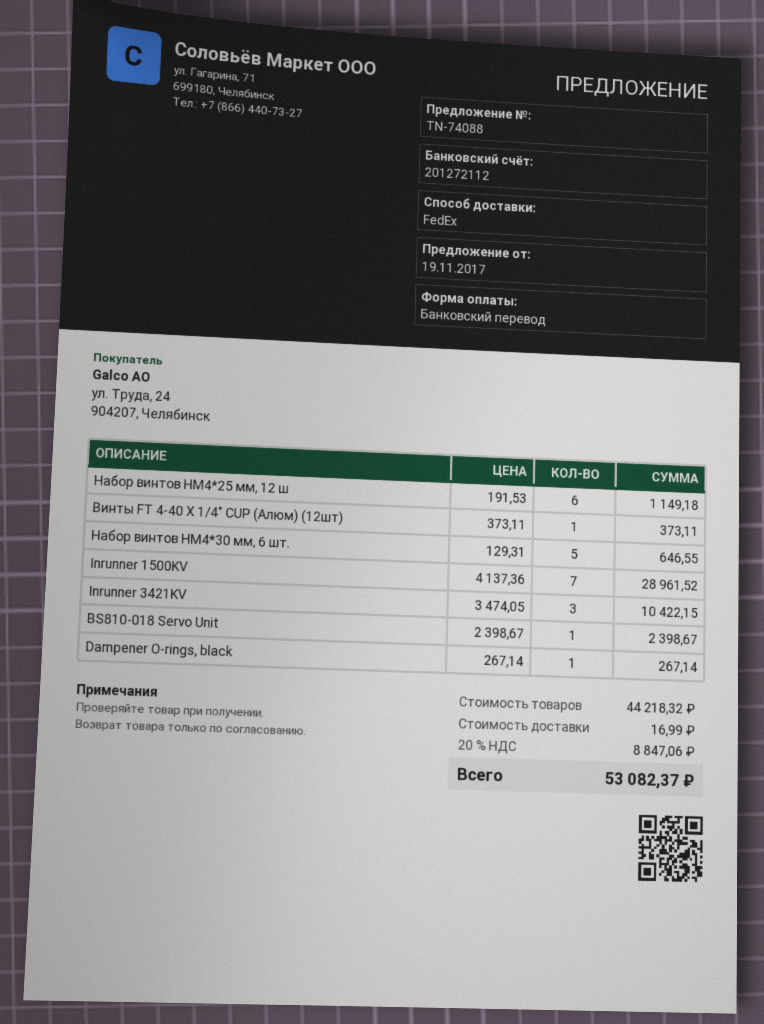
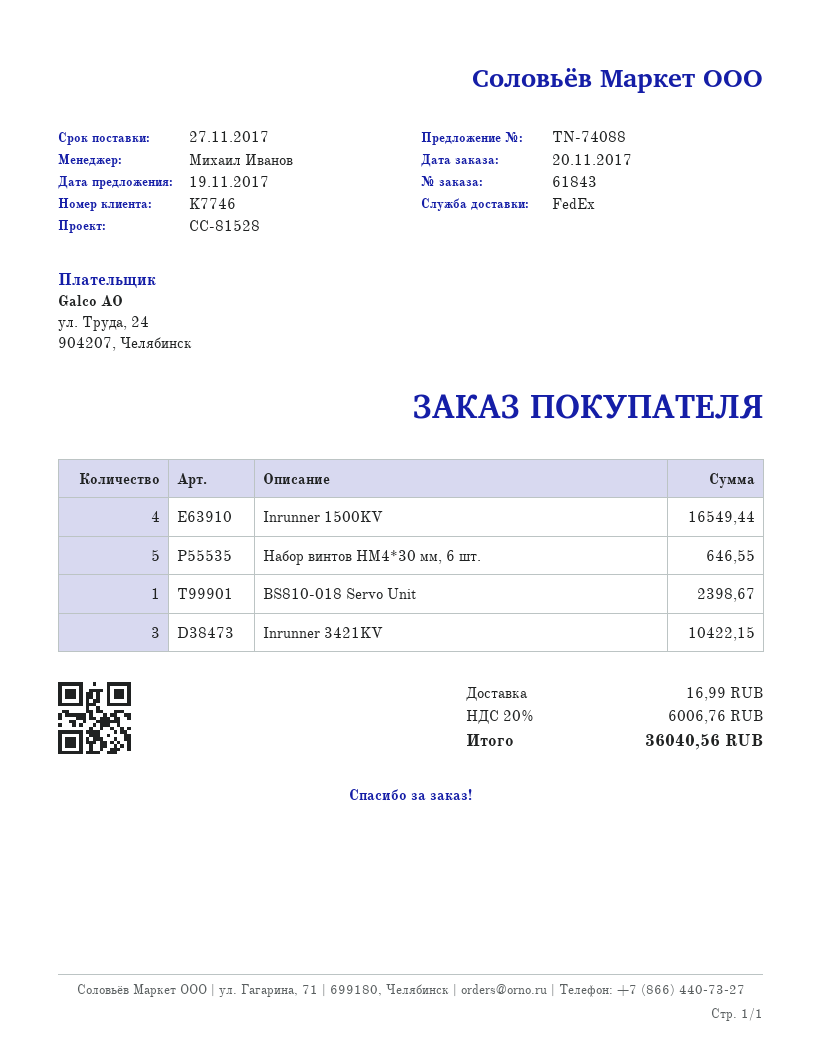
Набор винтов HM4*25 мм, 12 ш: 6 for 1149.18 -> none
Винты FT 4-40 X 1/4" CUP (Алюм) (12шт): 1 for 373.11 -> none
Inrunner 1500KV: 7 for 28961.52 -> 4 for 16549.44
Dampener O-rings, black: 1 for 267.14 -> none
tax: 20% = 8847.06 -> 20% = 6006.76
total: 53082.37 -> 36040.56

